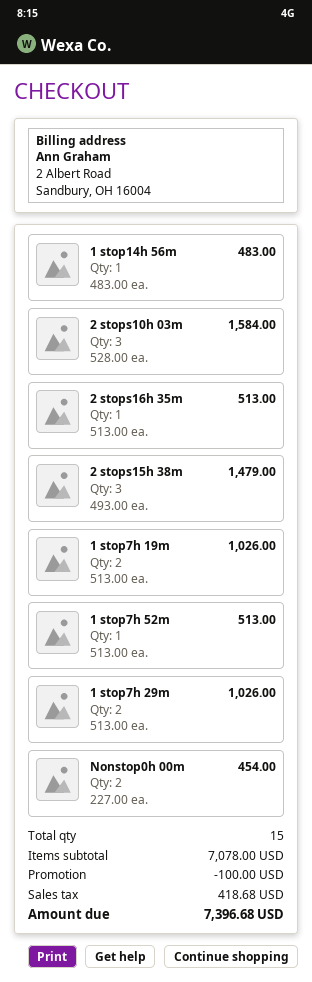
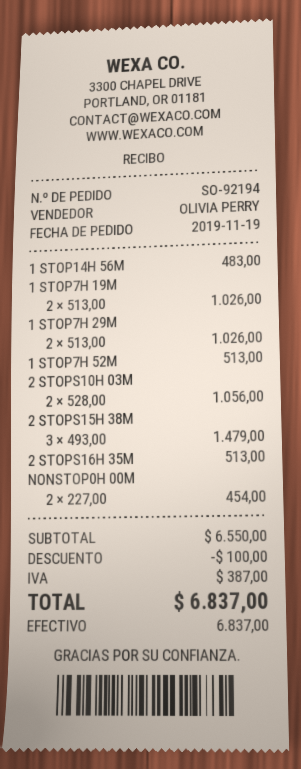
2 stops10h 03m: 3 x 528.00 = 1584.00 -> 2 x 528.00 = 1056.00
subtotal: 7078.00 -> 6550.00
tax: 418.68 -> 387.00
total: 7396.68 -> 6837.00

